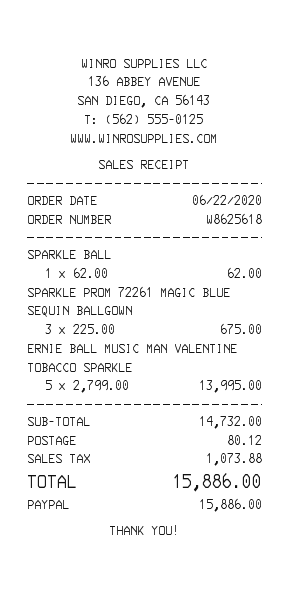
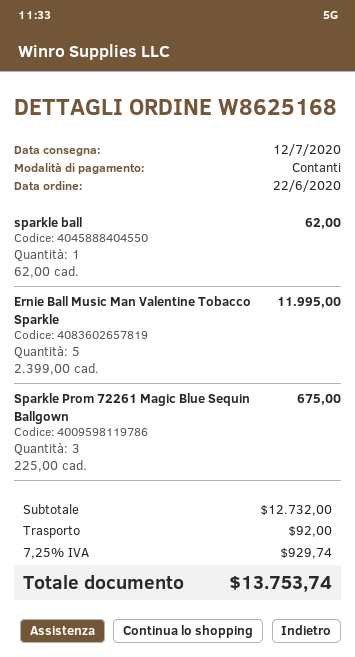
order number: W8625618 -> W8625168
payment method: PayPal -> cash
ERNIE BALL MUSIC MAN VALENTINE TOBACCO SPARKLE: 5 x 2799.00 = 13995.00 -> 5 x 2399.00 = 11995.00
subtotal: 14732.00 -> 12732.00
shipping: 80.12 -> 92.00
tax: 1073.88 -> 929.74
total: 15886.00 -> 13753.74

